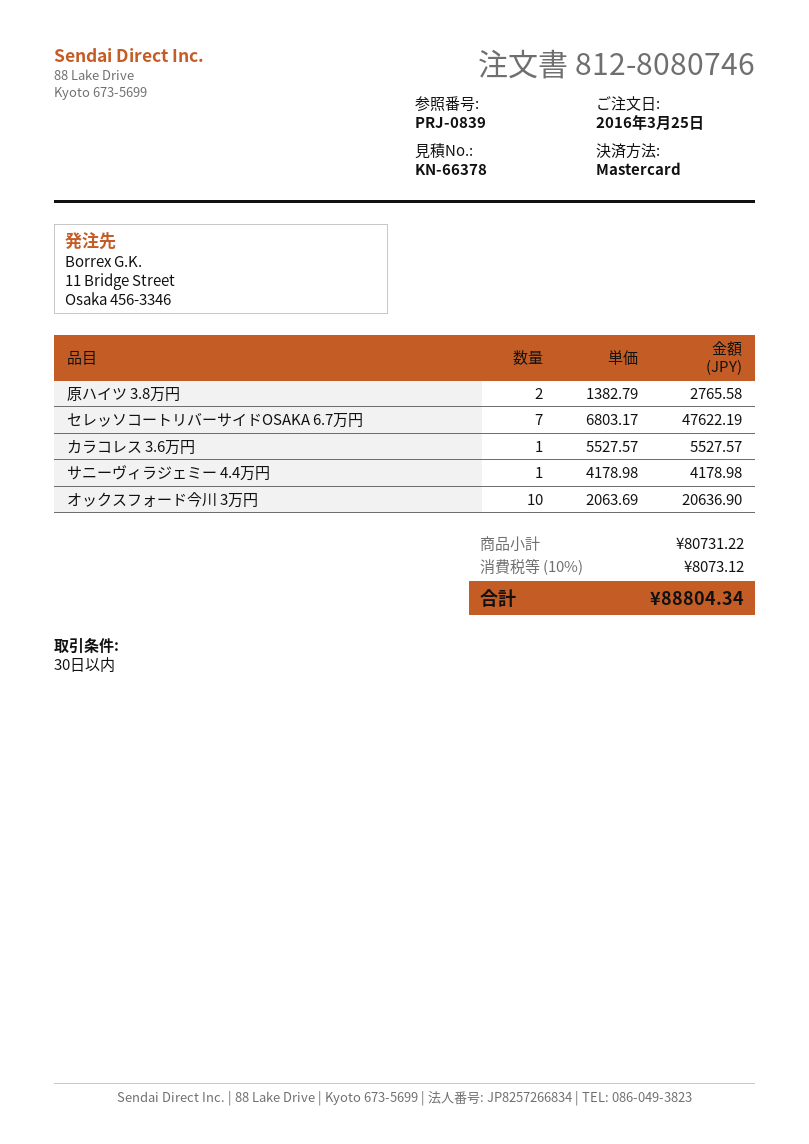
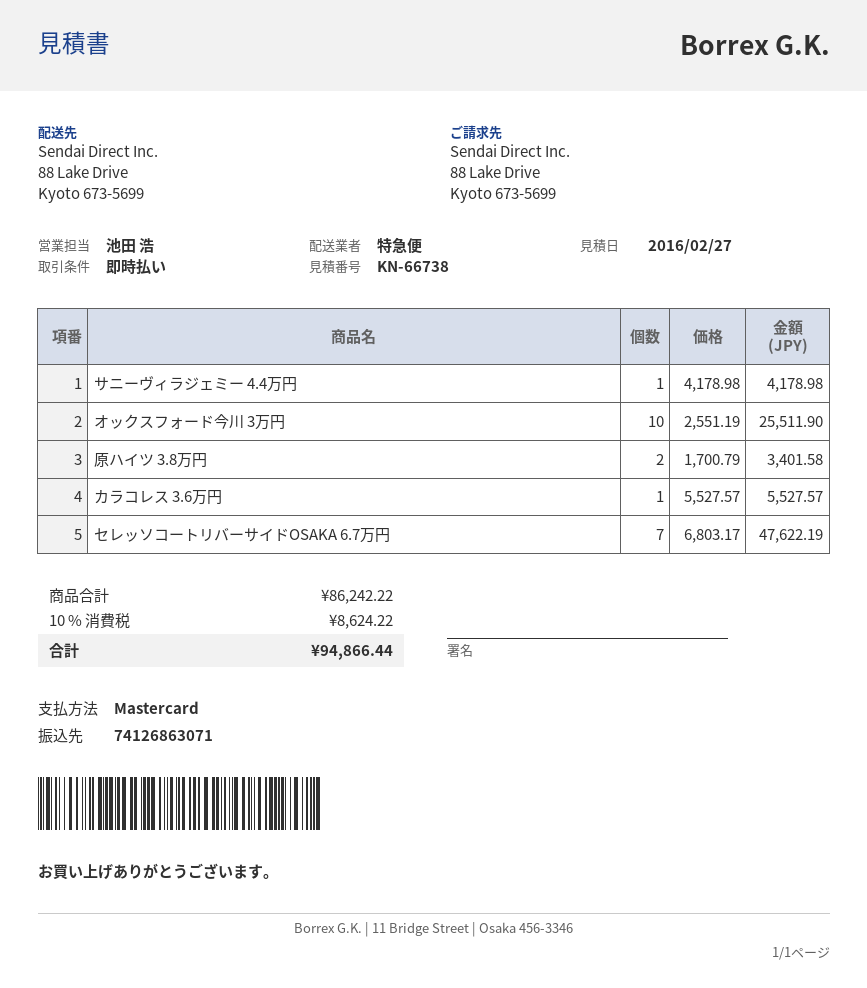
quote number: KN-66378 -> KN-66738
payment terms: 30 days -> on receipt
原ハイツ 3.8万円: 2 x 1382.79 = 2765.58 -> 2 x 1700.79 = 3401.58
オックスフォード今川 3万円: 10 x 2063.69 = 20636.90 -> 10 x 2551.19 = 25511.90
subtotal: 80731.22 -> 86242.22
tax: 10% = 8073.12 -> 10% = 8624.22
total: 88804.34 -> 94866.44

